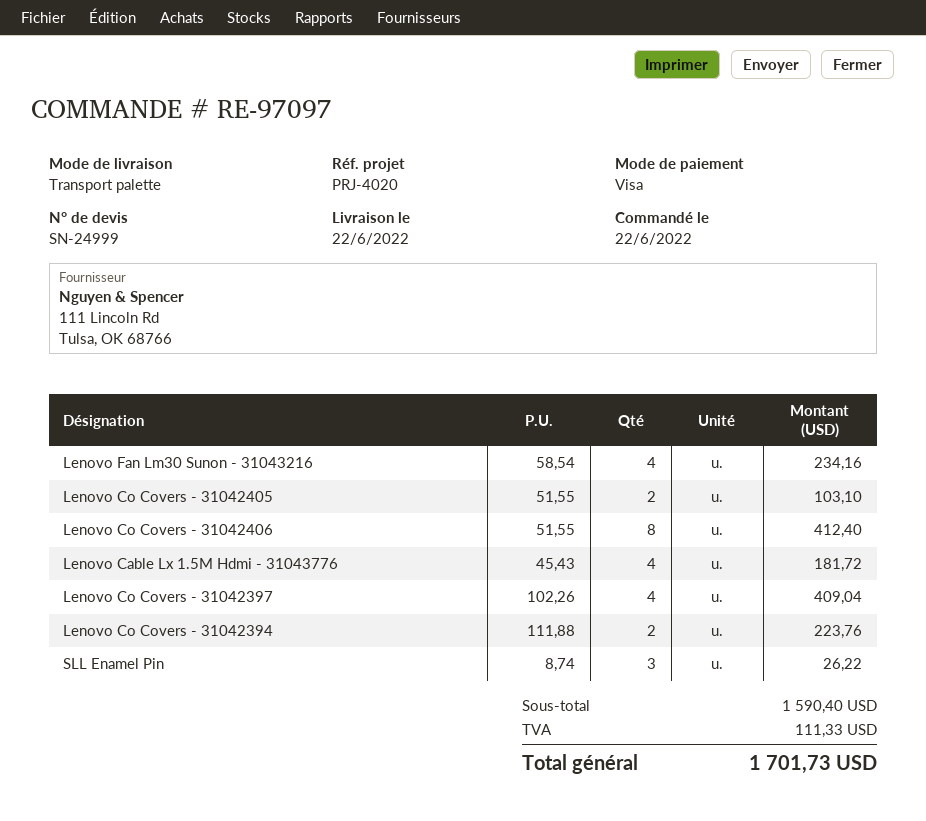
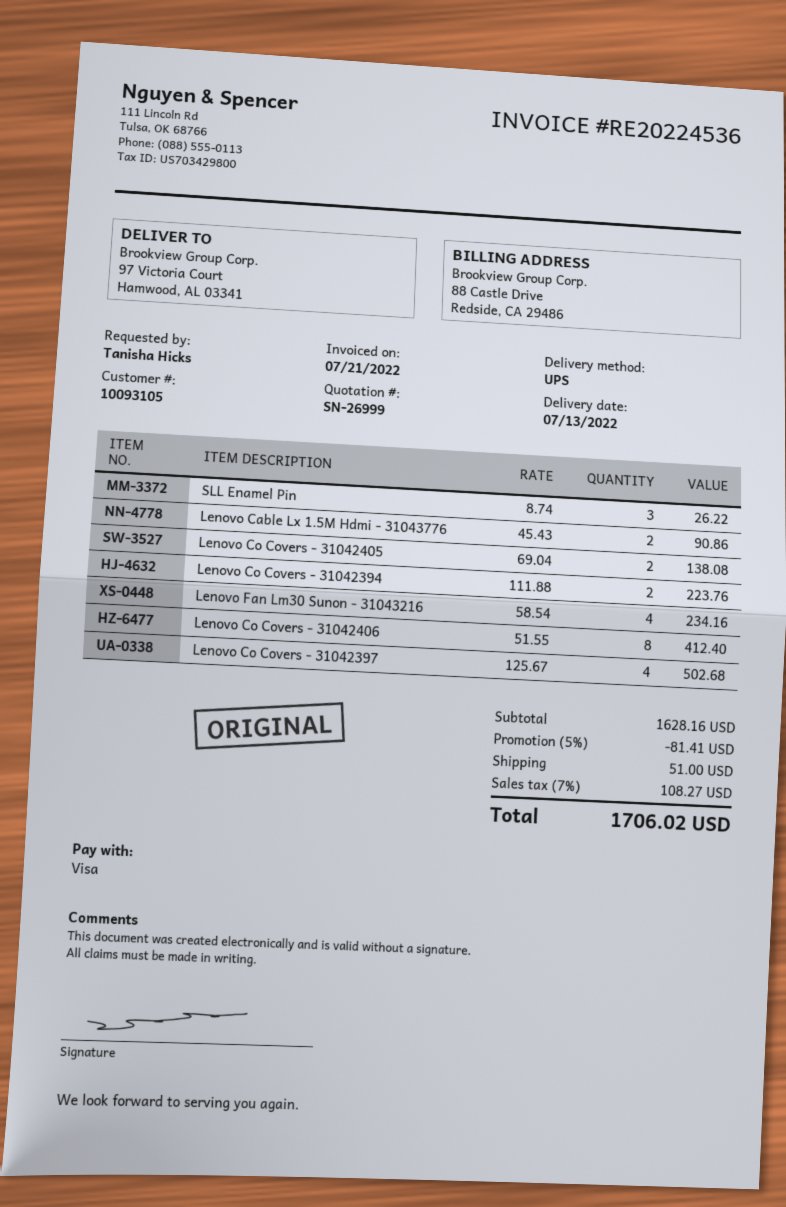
quote number: SN-24999 -> SN-26999
delivery date: 2022-06-22 -> 2022-07-13
shipping method: pallet freight -> UPS
Lenovo Co Covers - 31042405: 2 x 51.55 = 103.10 -> 2 x 69.04 = 138.08
Lenovo Cable Lx 1.5M Hdmi - 31043776: 4 x 45.43 = 181.72 -> 2 x 45.43 = 90.86
Lenovo Co Covers - 31042397: 4 x 102.26 = 409.04 -> 4 x 125.67 = 502.68
subtotal: 1590.40 -> 1628.16
discount: none -> 5% = 81.41
shipping: none -> 51.00
tax: 111.33 -> 108.27
total: 1701.73 -> 1706.02

